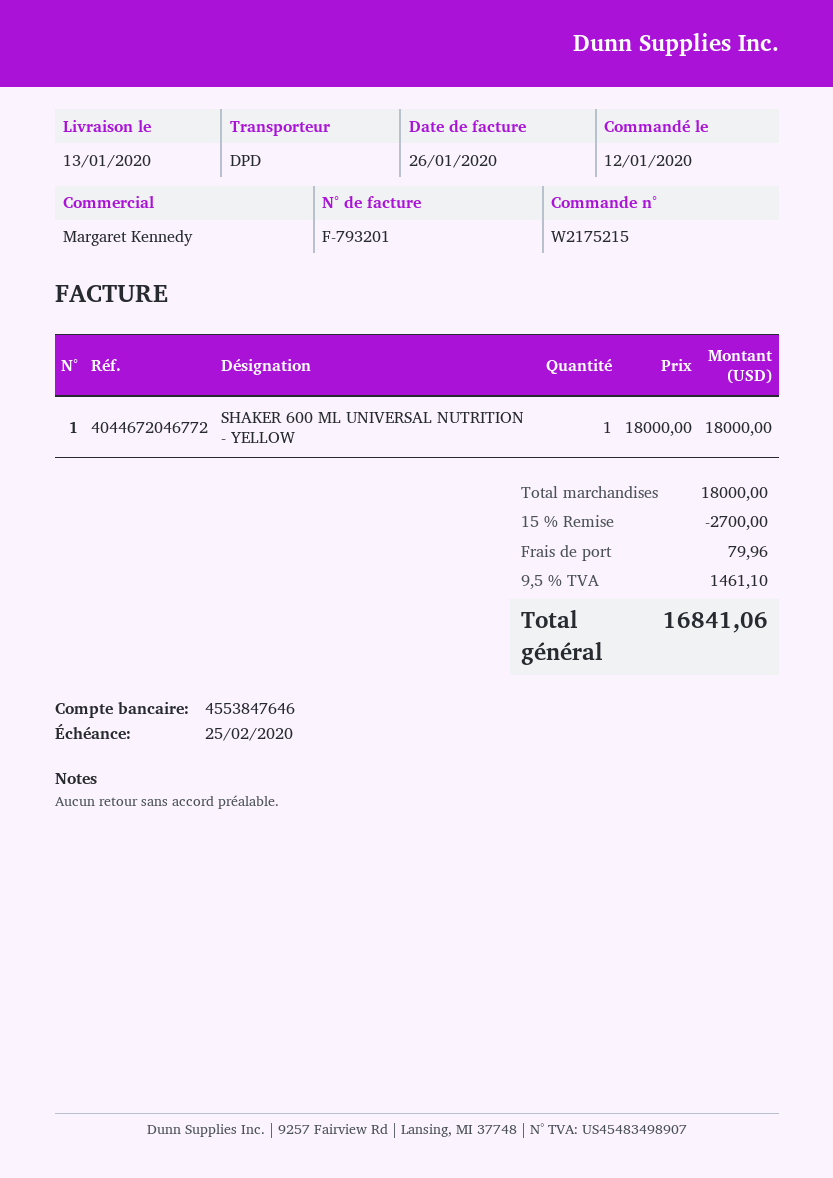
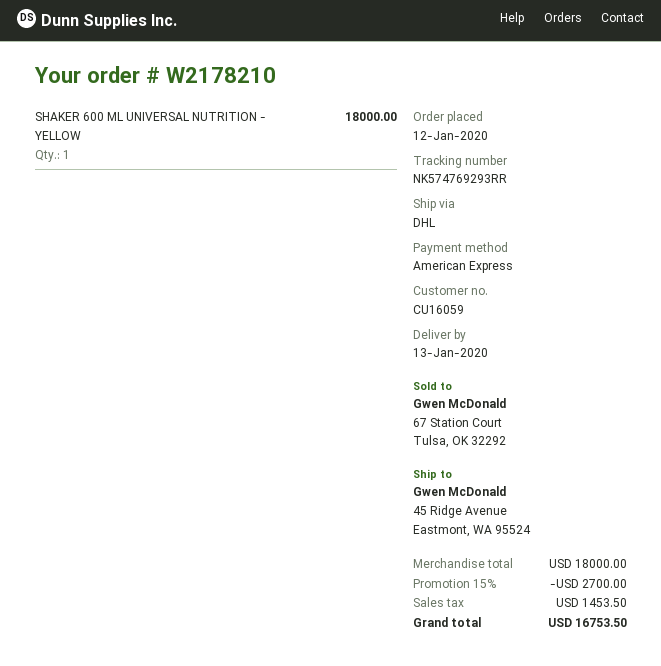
order number: W2175215 -> W2178210
shipping method: DPD -> DHL
shipping: 79.96 -> none
tax: 1461.10 -> 1453.50
total: 16841.06 -> 16753.50

